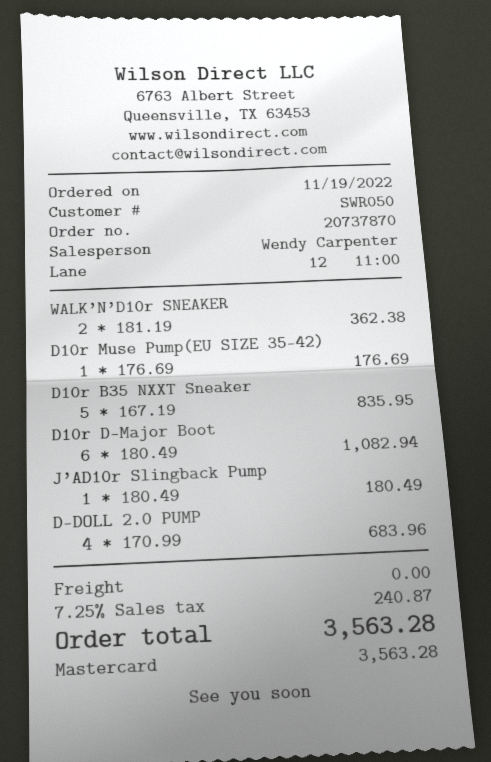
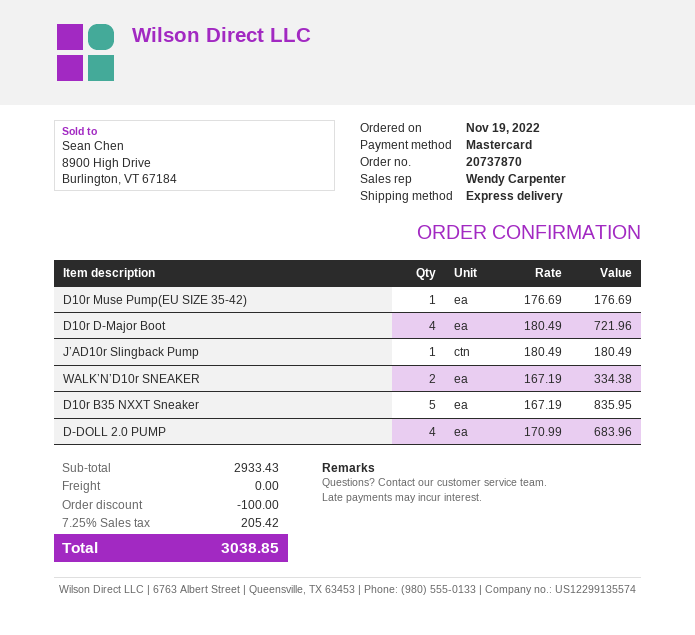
WALK’N’D10r SNEAKER: 2 x 181.19 = 362.38 -> 2 x 167.19 = 334.38
D10r D-Major Boot: 6 x 180.49 = 1082.94 -> 4 x 180.49 = 721.96
discount: none -> 100.00
tax: 7.25% = 240.87 -> 7.25% = 205.42
total: 3563.28 -> 3038.85

